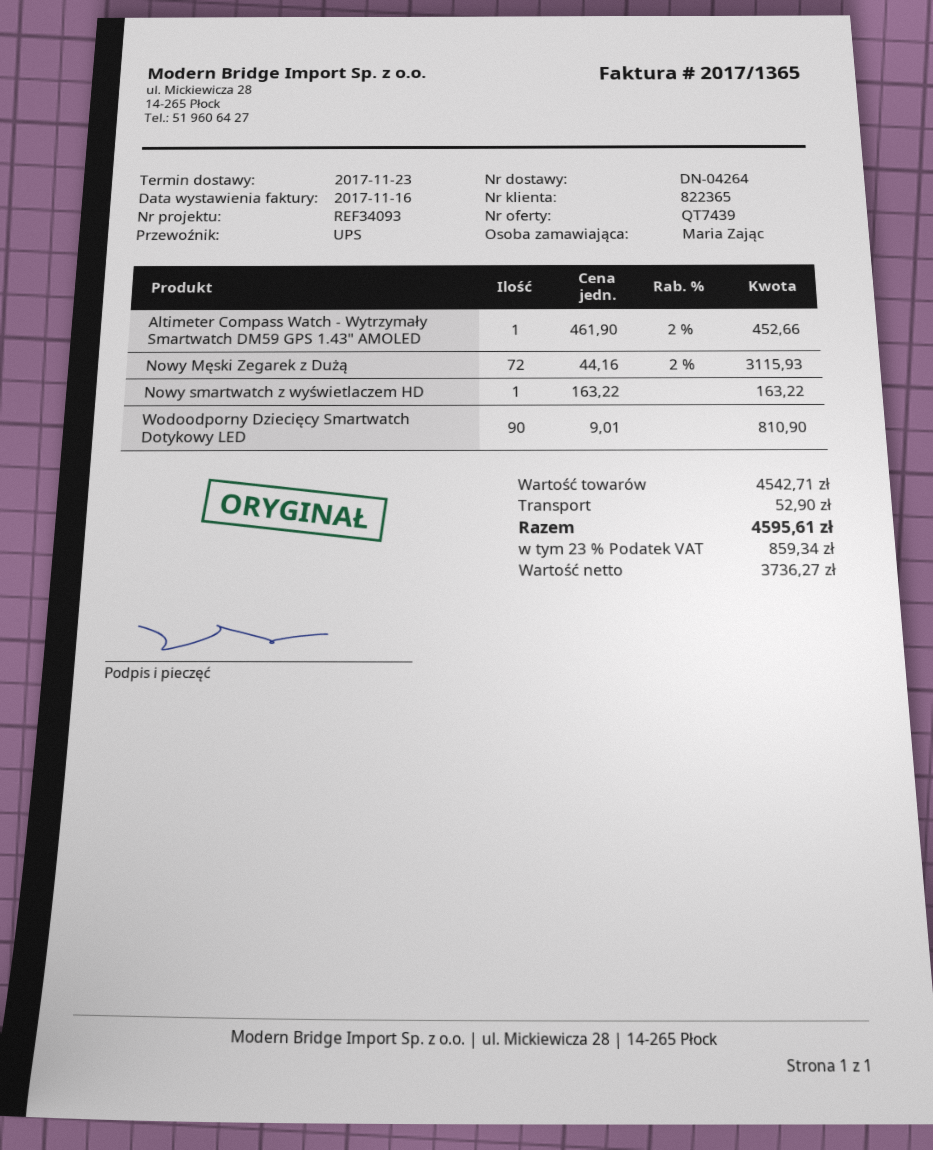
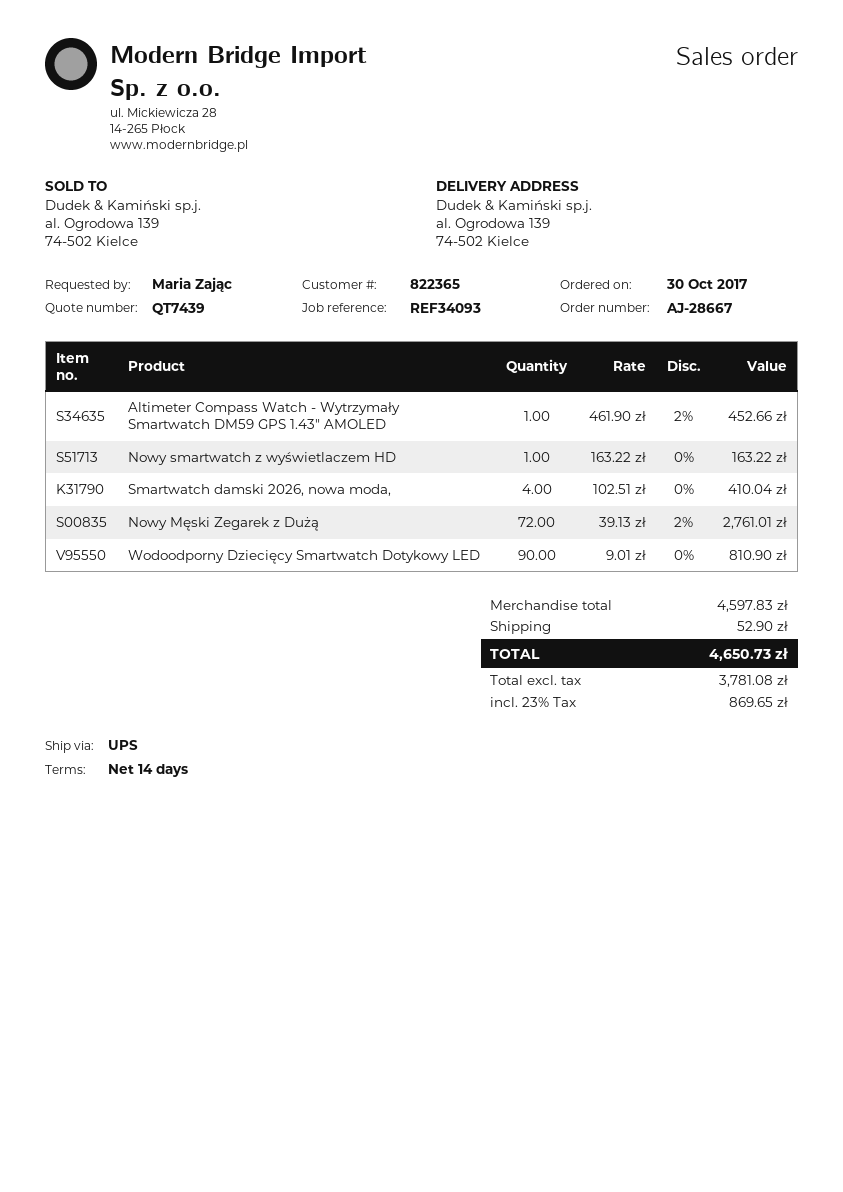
Nowy Męski Zegarek z Dużą: 72 x 44.16 - 2% = 3115.93 -> 72 x 39.13 - 2% = 2761.01
Smartwatch damski 2026, nowa moda,: none -> 4 x 102.51 = 410.04
subtotal: 4542.71 -> 4597.83
net: 3736.27 -> 3781.08
tax: 23% = 859.34 -> 23% = 869.65
total: 4595.61 -> 4650.73

